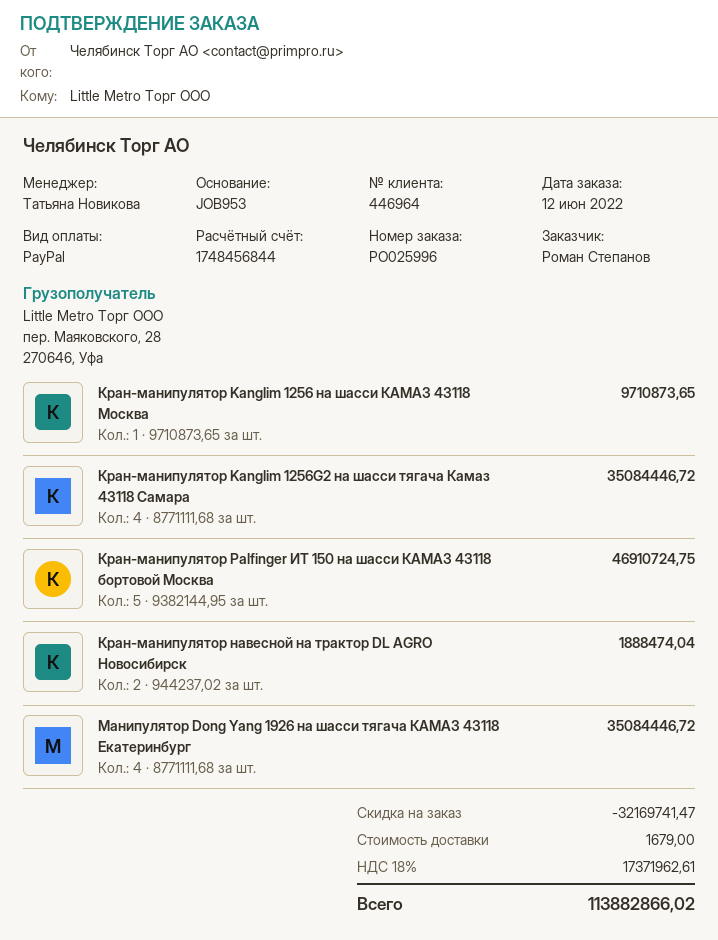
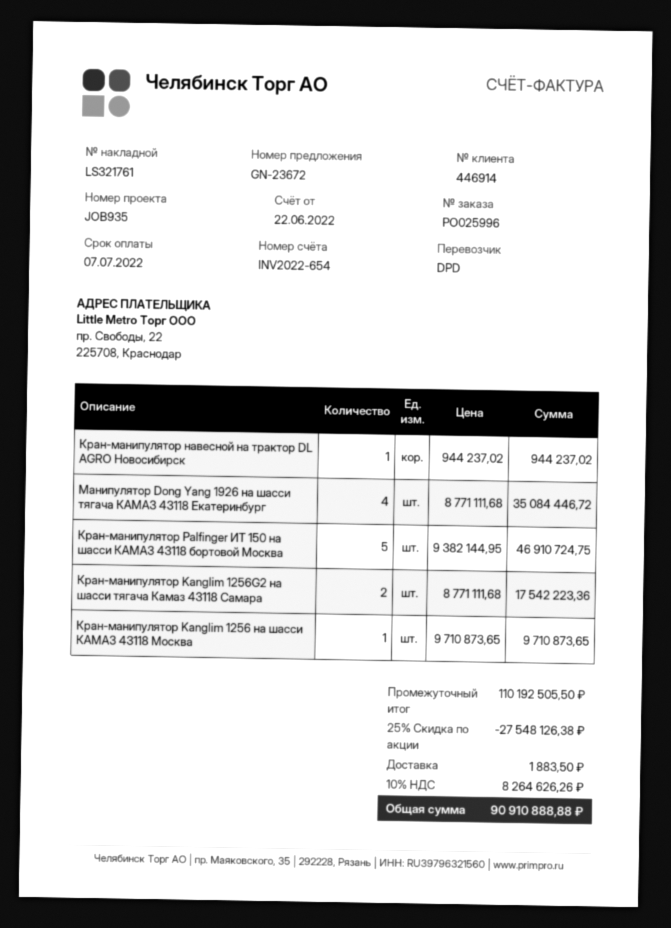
customer number: 446964 -> 446914
reference: JOB953 -> JOB935
Кран-манипулятор Kanglim 1256G2 на шасси тягача Камаз 43118 Самара: 4 x 8771111.68 = 35084446.72 -> 2 x 8771111.68 = 17542223.36
Кран-манипулятор навесной на трактор DL AGRO Новосибирск: 2 x 944237.02 = 1888474.04 -> 1 x 944237.02 = 944237.02
discount: 32169741.47 -> 27548126.38
shipping: 1679.00 -> 1883.50
tax: 18% = 17371962.61 -> 10% = 8264626.26
total: 113882866.02 -> 90910888.88

